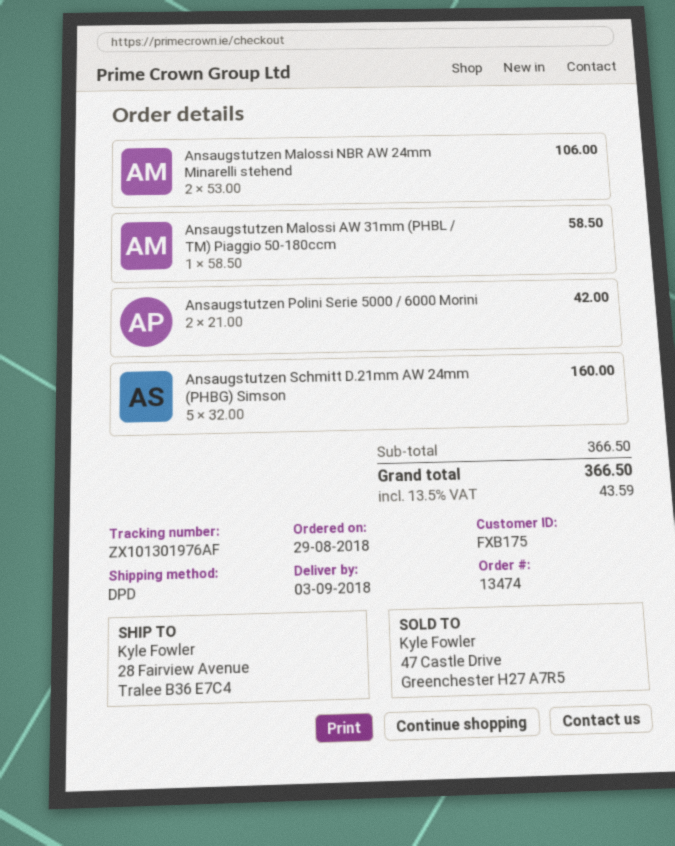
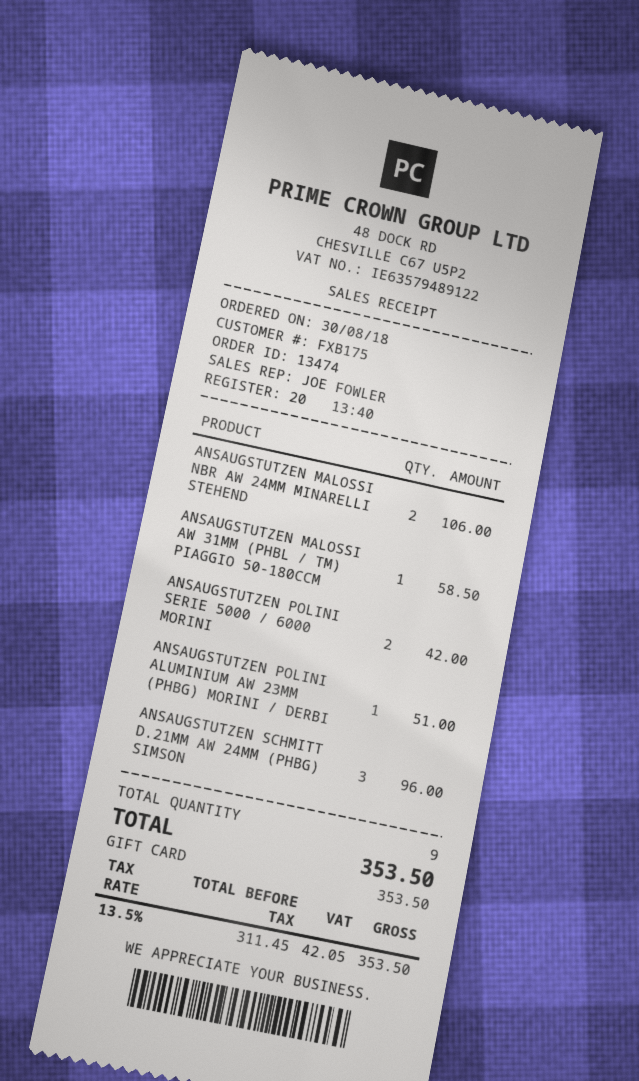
order date: 2018-08-29 -> 2018-08-30
Ansaugstutzen Schmitt D.21mm AW 24mm (PHBG) Simson: 5 for 160.00 -> 3 for 96.00
ANSAUGSTUTZEN POLINI ALUMINIUM AW 23MM (PHBG) MORINI / DERBI: none -> 1 for 51.00
tax: 13.5% = 43.59 -> 13.5% = 42.05
total: 366.50 -> 353.50

